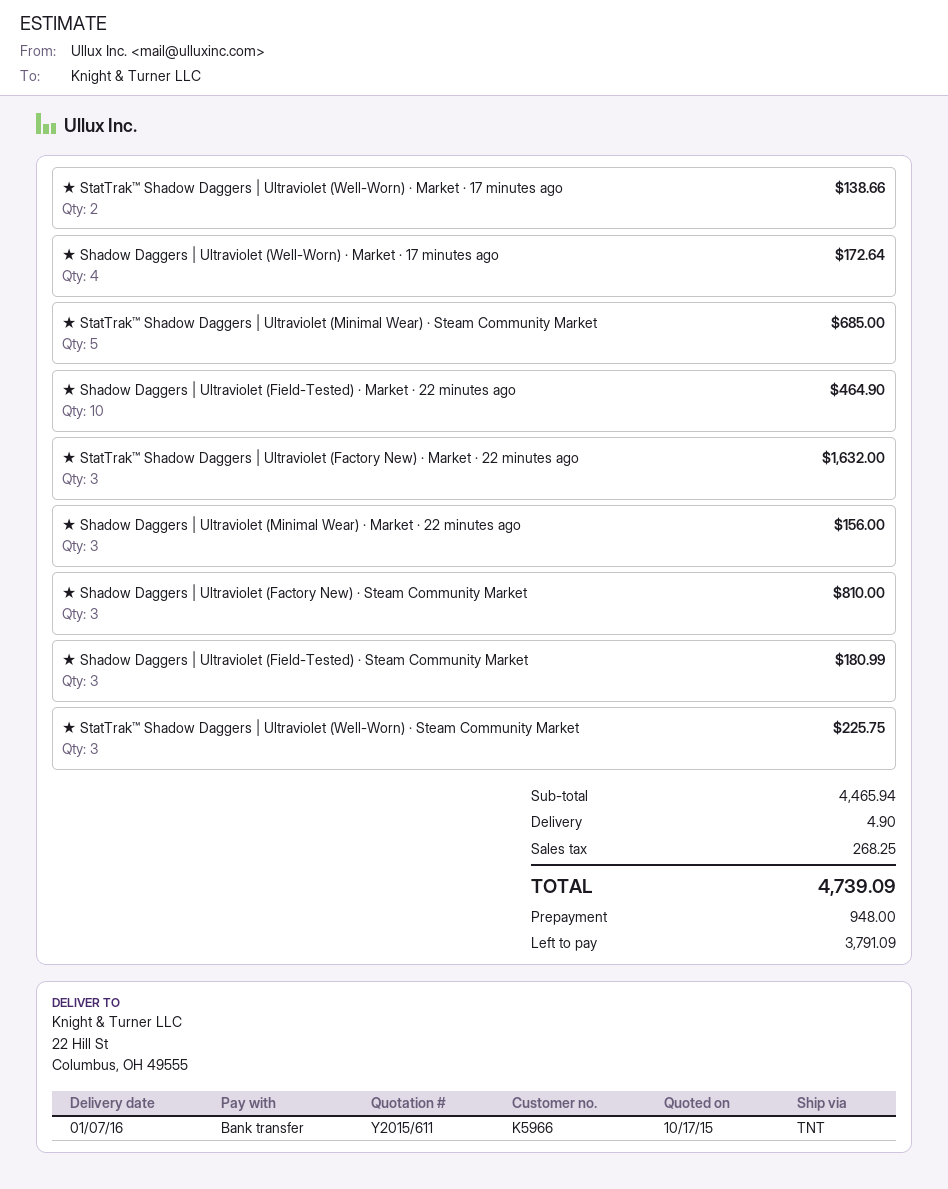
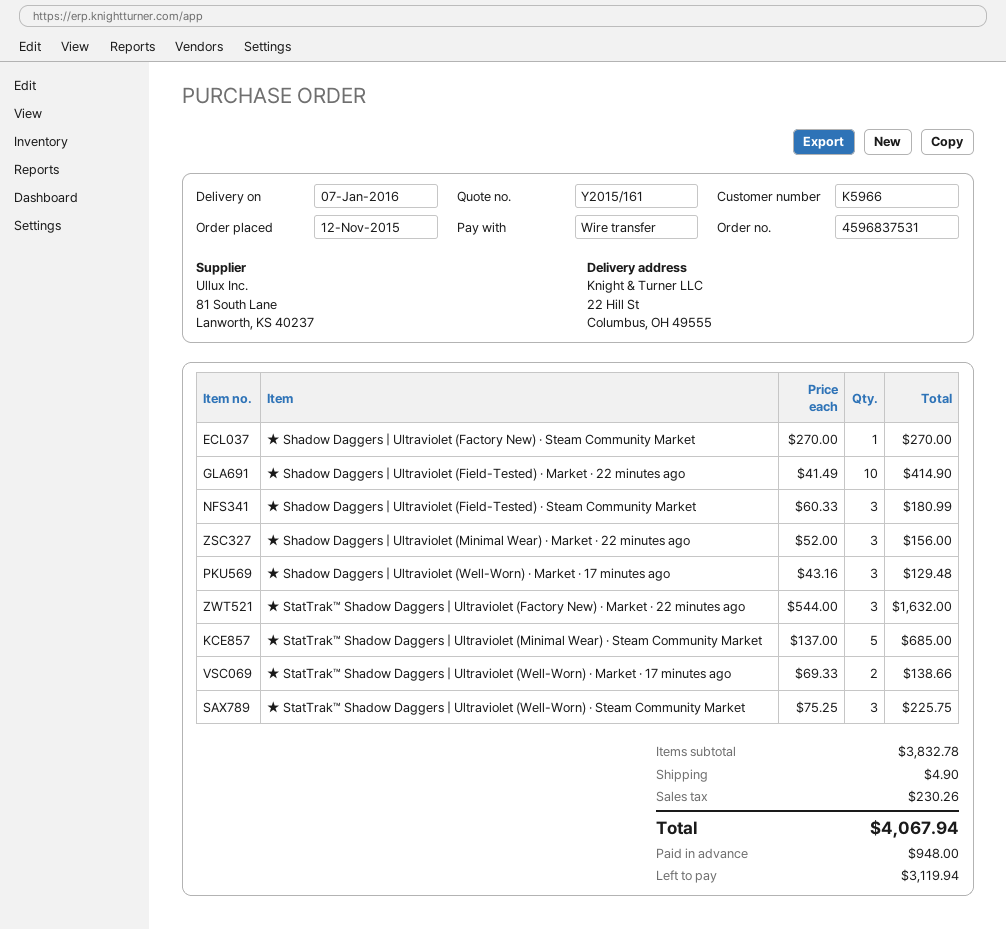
quote number: Y2015/611 -> Y2015/161
★ Shadow Daggers | Ultraviolet (Well-Worn) · Market · 17 minutes ago: 4 for 172.64 -> 3 for 129.48
★ Shadow Daggers | Ultraviolet (Field-Tested) · Market · 22 minutes ago: 10 for 464.90 -> 10 for 414.90
★ Shadow Daggers | Ultraviolet (Factory New) · Steam Community Market: 3 for 810.00 -> 1 for 270.00
subtotal: 4465.94 -> 3832.78
tax: 268.25 -> 230.26
total: 4739.09 -> 4067.94
balance: 3791.09 -> 3119.94

